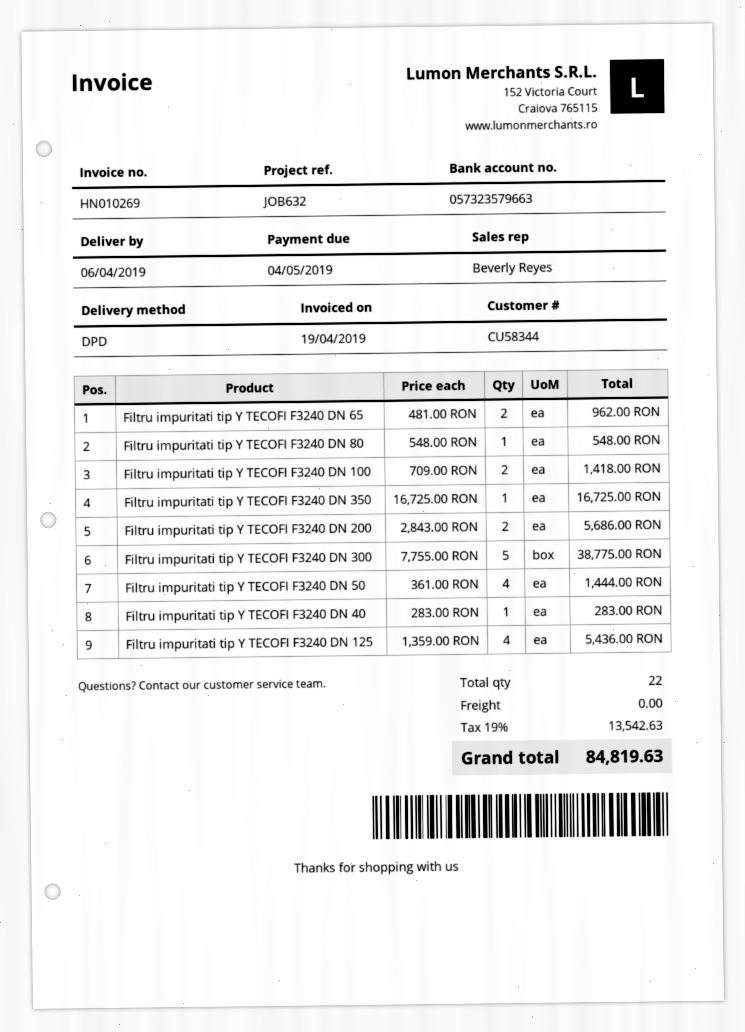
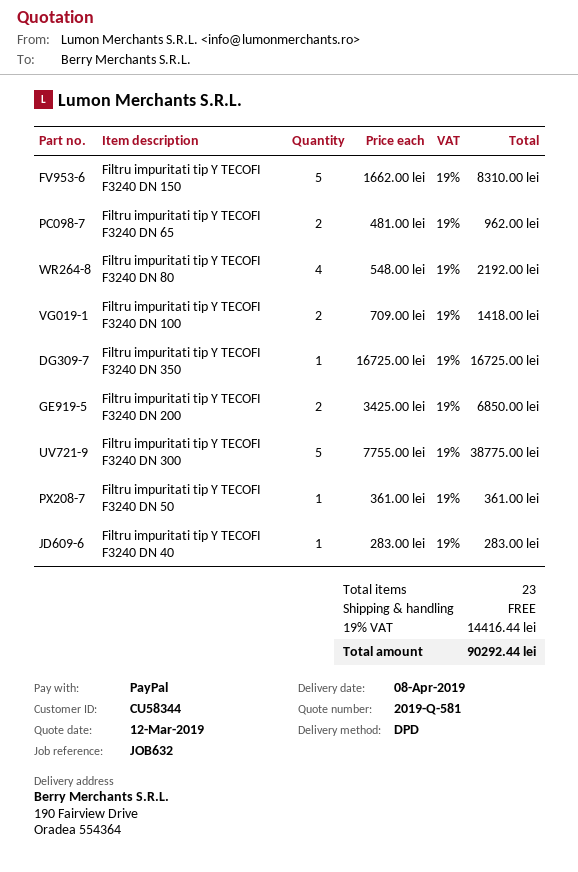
delivery date: 2019-04-06 -> 2019-04-08
Filtru impuritati tip Y TECOFI F3240 DN 80: 1 x 548.00 = 548.00 -> 4 x 548.00 = 2192.00
Filtru impuritati tip Y TECOFI F3240 DN 200: 2 x 2843.00 = 5686.00 -> 2 x 3425.00 = 6850.00
Filtru impuritati tip Y TECOFI F3240 DN 50: 4 x 361.00 = 1444.00 -> 1 x 361.00 = 361.00
Filtru impuritati tip Y TECOFI F3240 DN 125: 4 x 1359.00 = 5436.00 -> none
Filtru impuritati tip Y TECOFI F3240 DN 150: none -> 5 x 1662.00 = 8310.00
total quantity: 22 -> 23
tax: 19% = 13542.63 -> 19% = 14416.44
total: 84819.63 -> 90292.44

